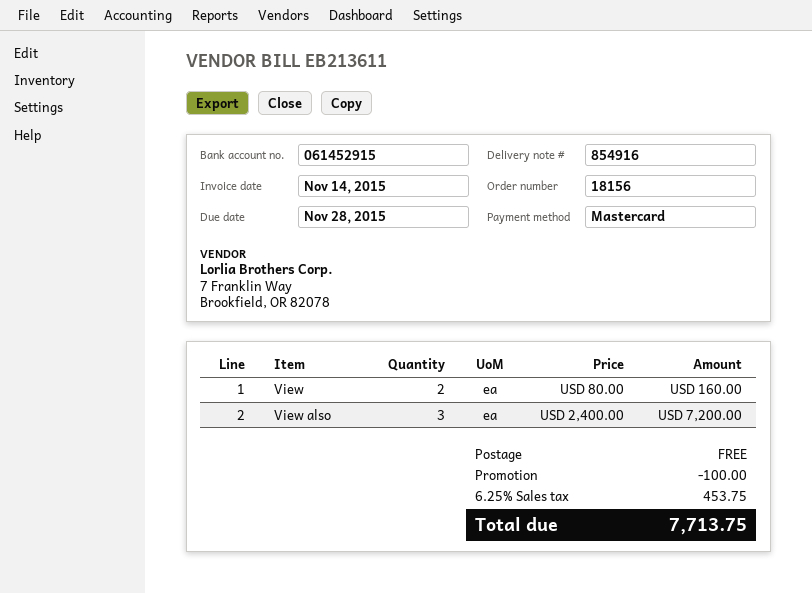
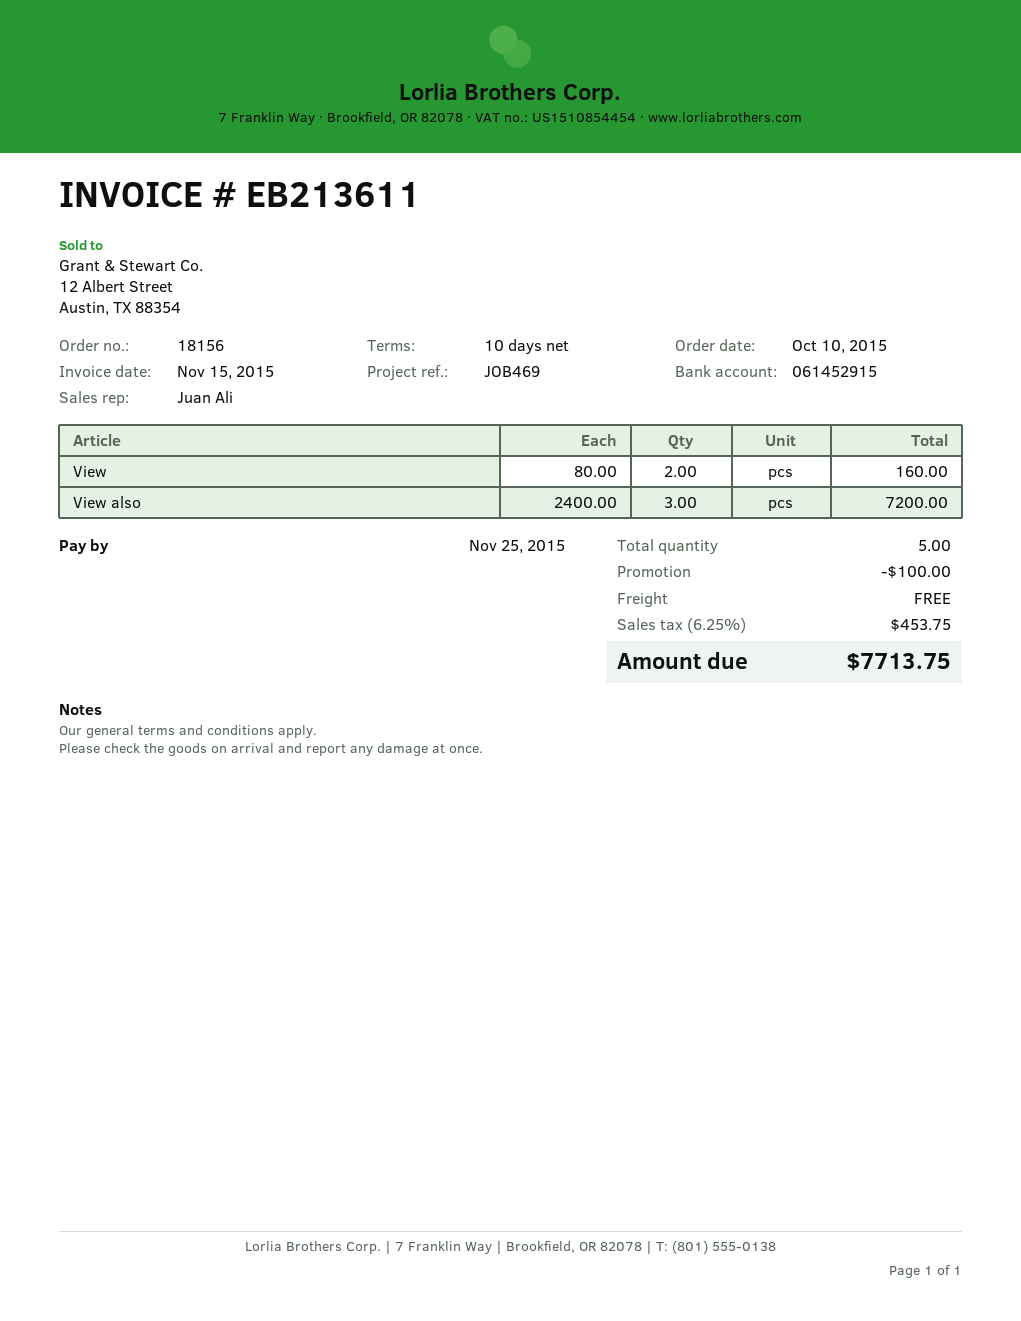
invoice date: 2015-11-14 -> 2015-11-15
due date: 2015-11-28 -> 2015-11-25

